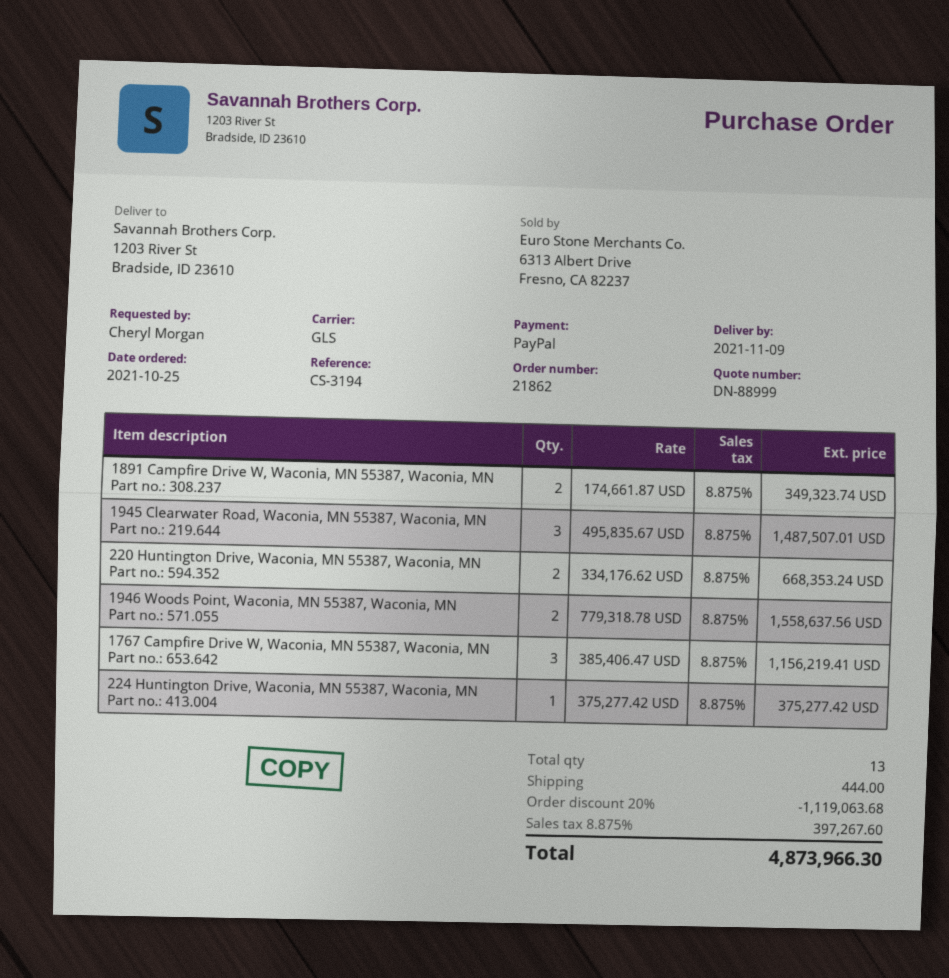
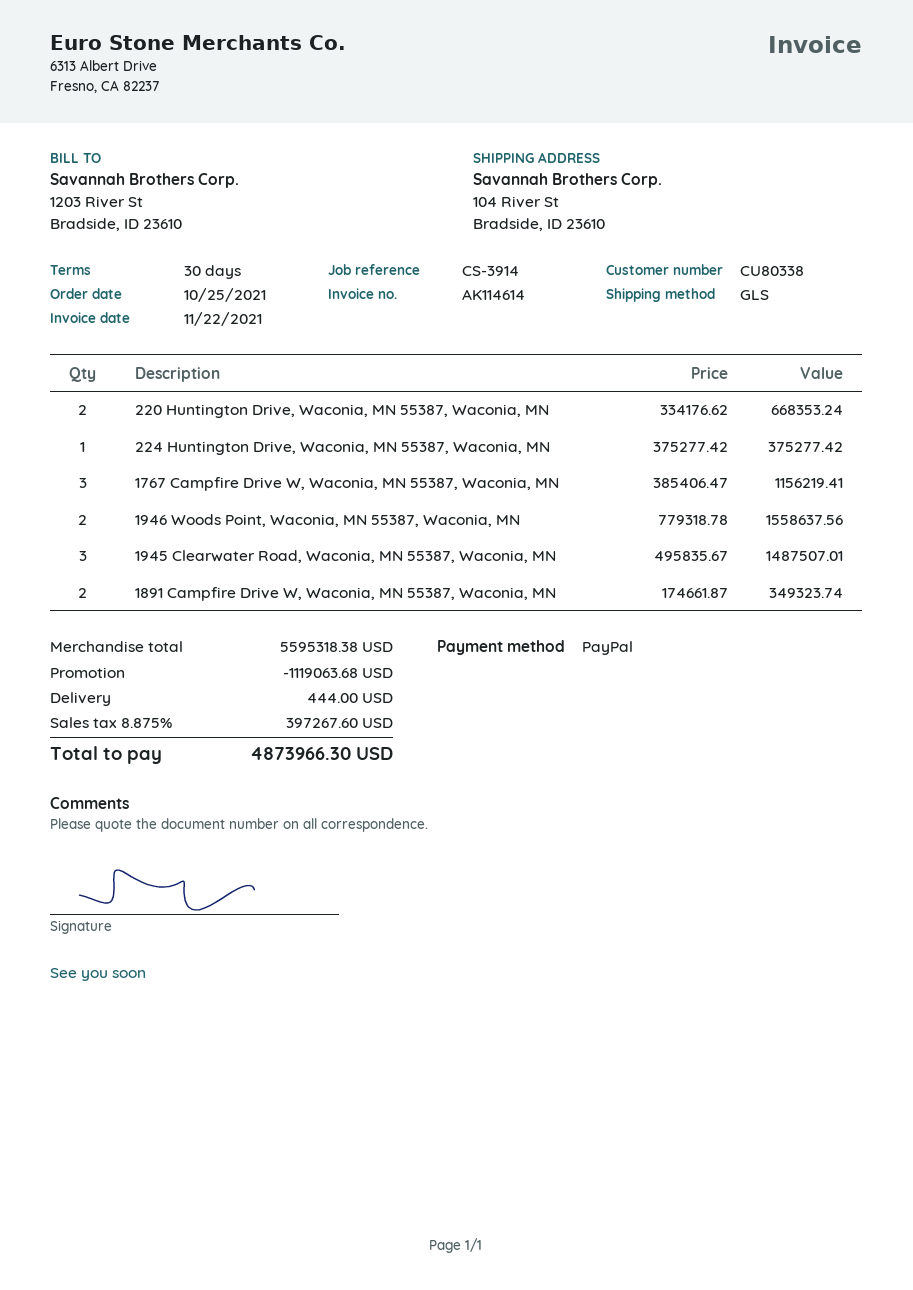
reference: CS-3194 -> CS-3914
ship to: 1203 River St, Bradside, ID 23610 -> 104 River St, Bradside, ID 23610

